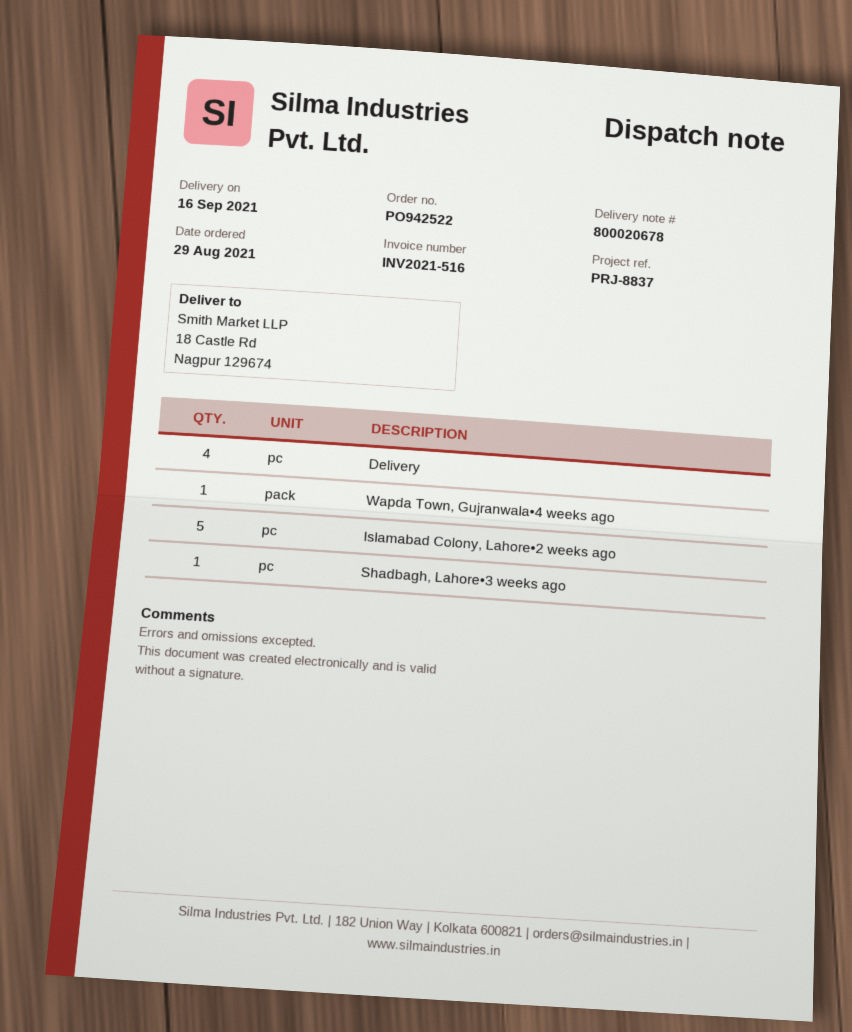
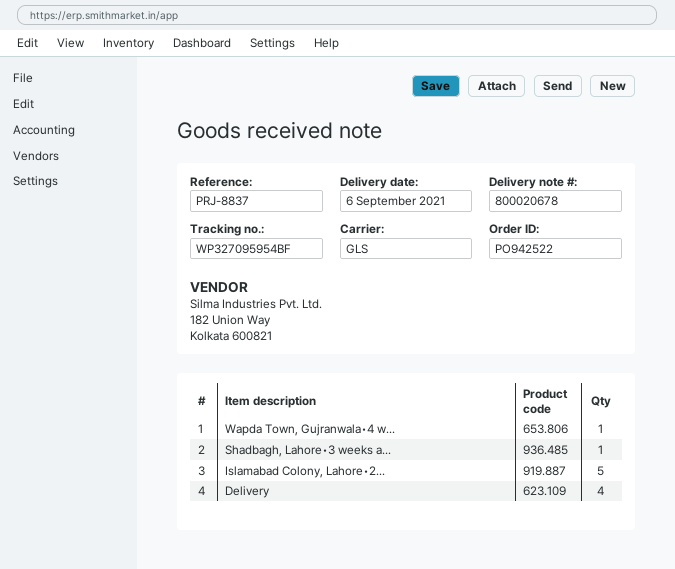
delivery date: 2021-09-16 -> 2021-09-06

